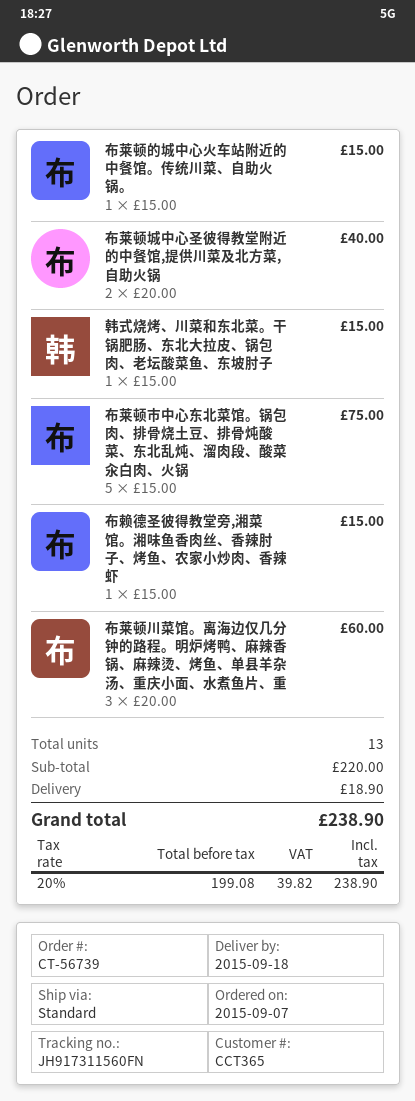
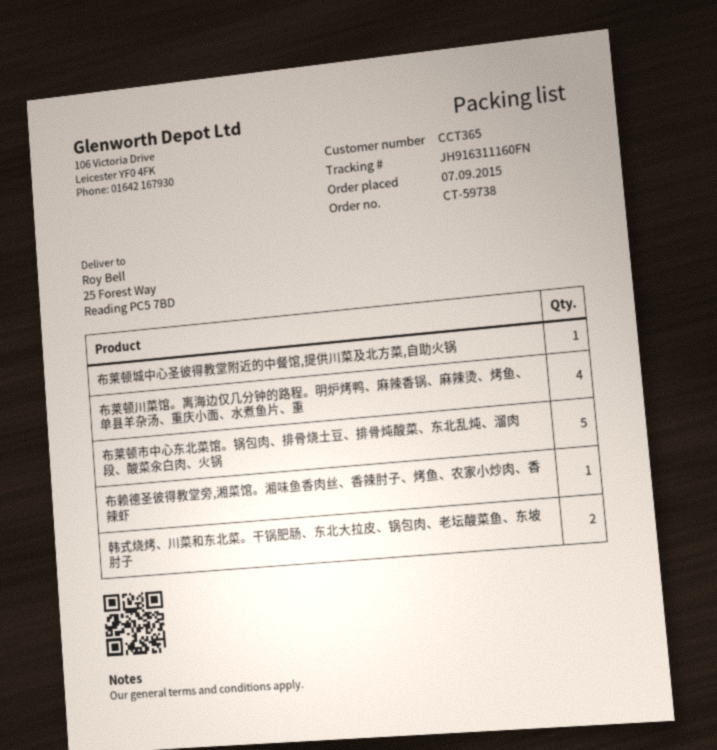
order number: CT-56739 -> CT-59738
tracking number: JH917311560FN -> JH916311160FN
布莱顿的城中心火车站附近的中餐馆。传统川菜、自助火锅。: 1 -> none
布莱顿城中心圣彼得教堂附近的中餐馆,提供川菜及北方菜,自助火锅: 2 -> 1
韩式烧烤、川菜和东北菜。干锅肥肠、东北大拉皮、锅包肉、老坛酸菜鱼、东坡肘子: 1 -> 2
布莱顿川菜馆。离海边仅几分钟的路程。明炉烤鸭、麻辣香锅、麻辣烫、烤鱼、单县羊杂汤、重庆小面、水煮鱼片、重: 3 -> 4

